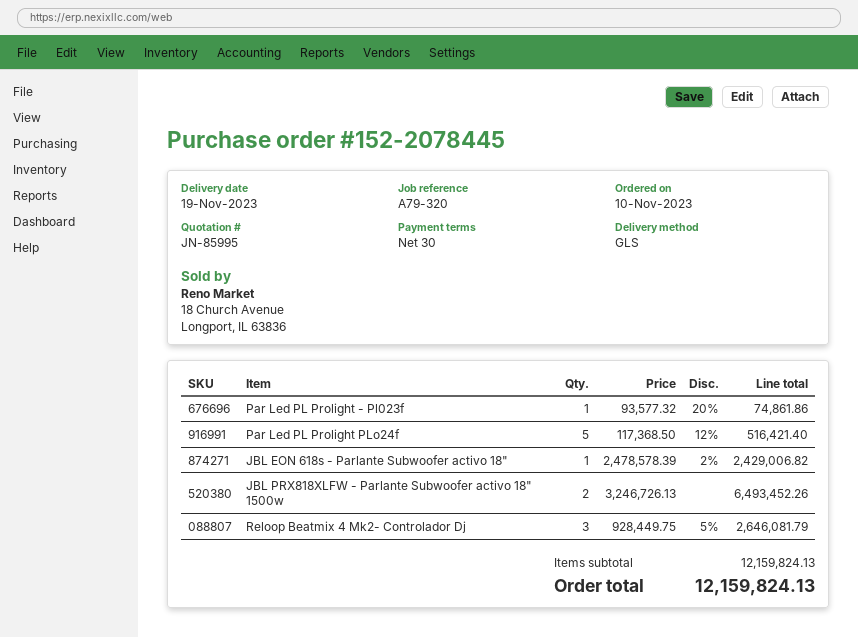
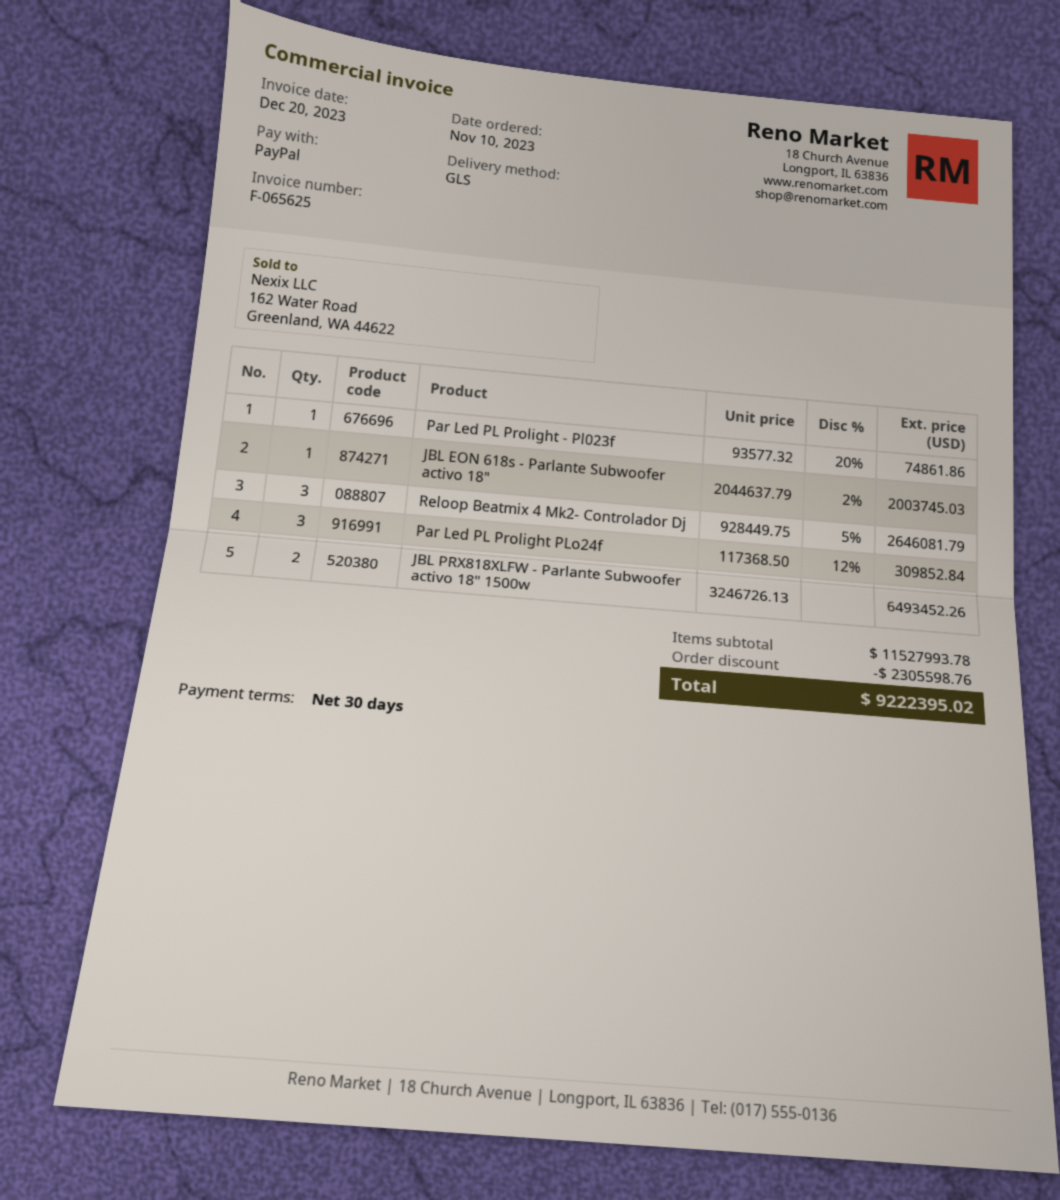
Par Led PL Prolight PLo24f: 5 x 117368.50 - 12% = 516421.40 -> 3 x 117368.50 - 12% = 309852.84
JBL EON 618s - Parlante Subwoofer activo 18": 1 x 2478578.39 - 2% = 2429006.82 -> 1 x 2044637.79 - 2% = 2003745.03
subtotal: 12159824.13 -> 11527993.78
discount: none -> 2305598.76
total: 12159824.13 -> 9222395.02

